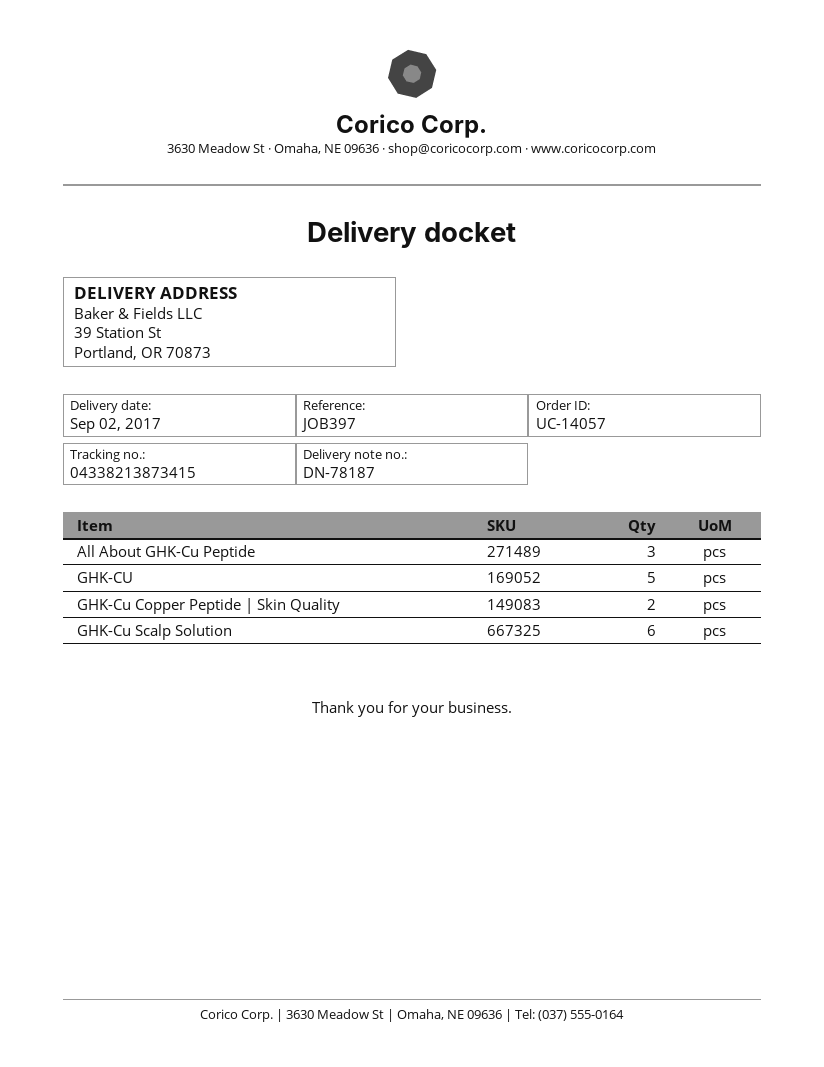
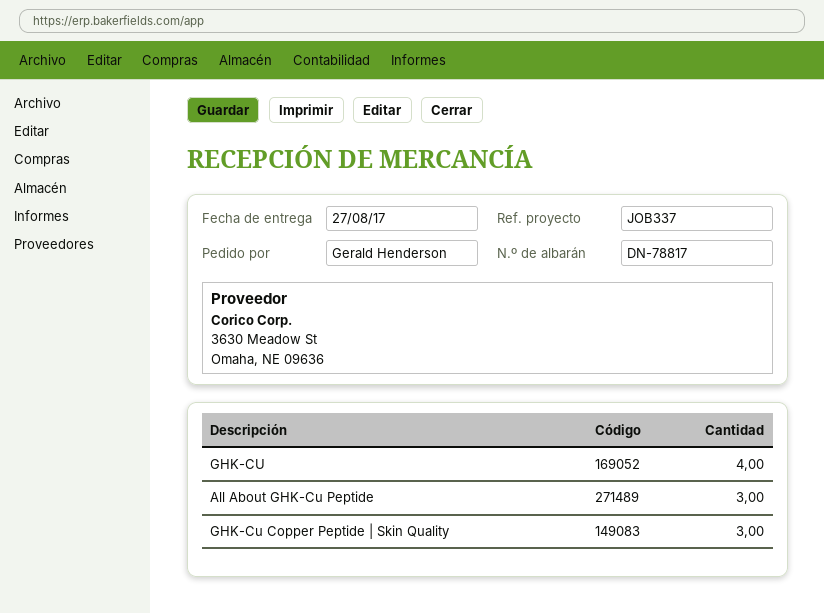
delivery note number: DN-78187 -> DN-78817
delivery date: 2017-09-02 -> 2017-08-27
reference: JOB397 -> JOB337
GHK-CU: 5 -> 4
GHK-Cu Copper Peptide | Skin Quality: 2 -> 3
GHK-Cu Scalp Solution: 6 -> none

